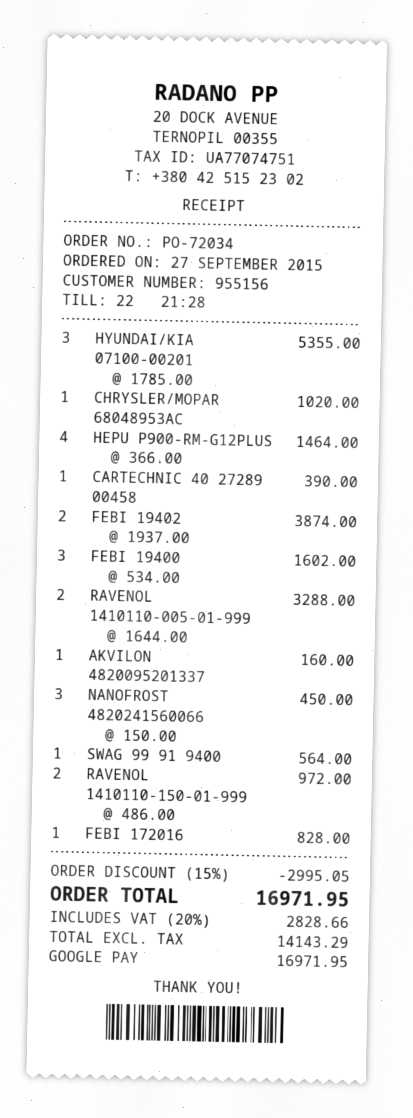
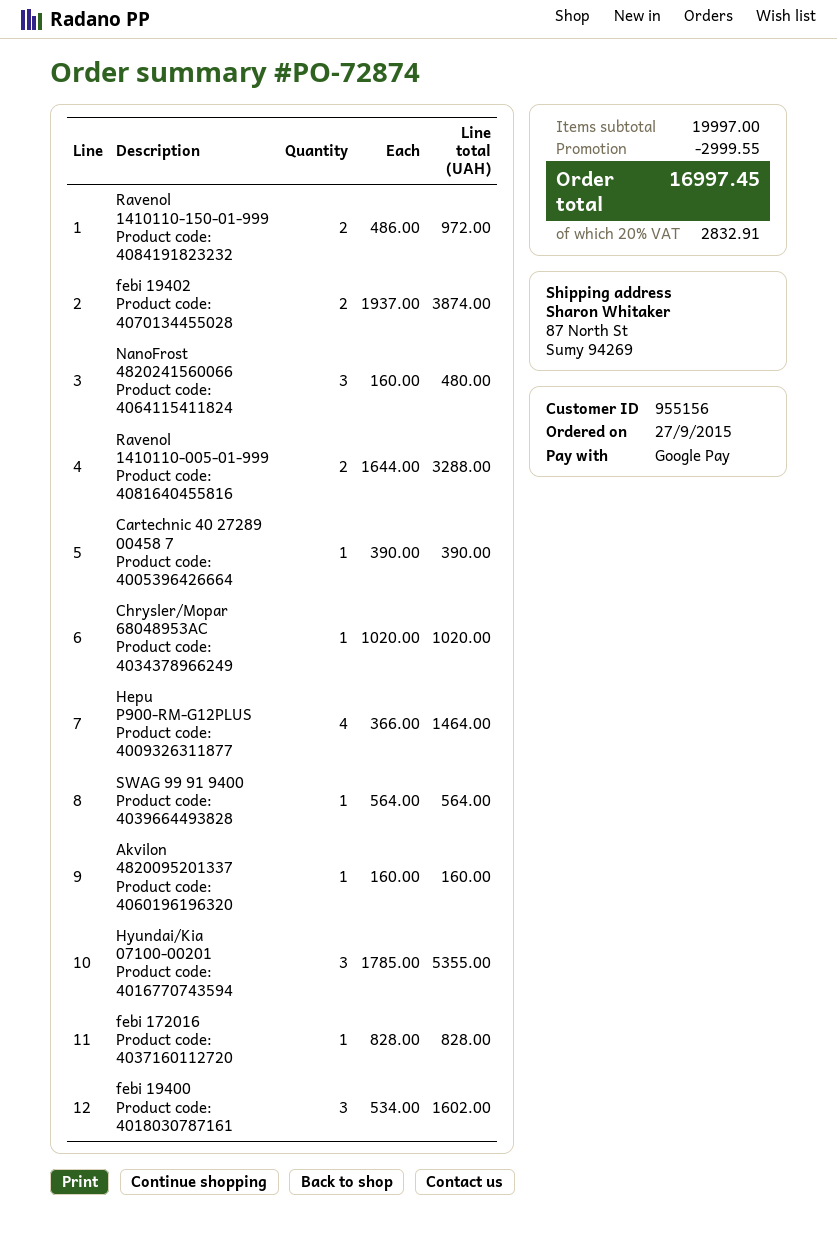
order number: PO-72034 -> PO-72874
NANOFROST 4820241560066: 3 x 150.00 = 450.00 -> 3 x 160.00 = 480.00
discount: 2995.05 -> 2999.55
tax: 20% = 2828.66 -> 20% = 2832.91
total: 16971.95 -> 16997.45

